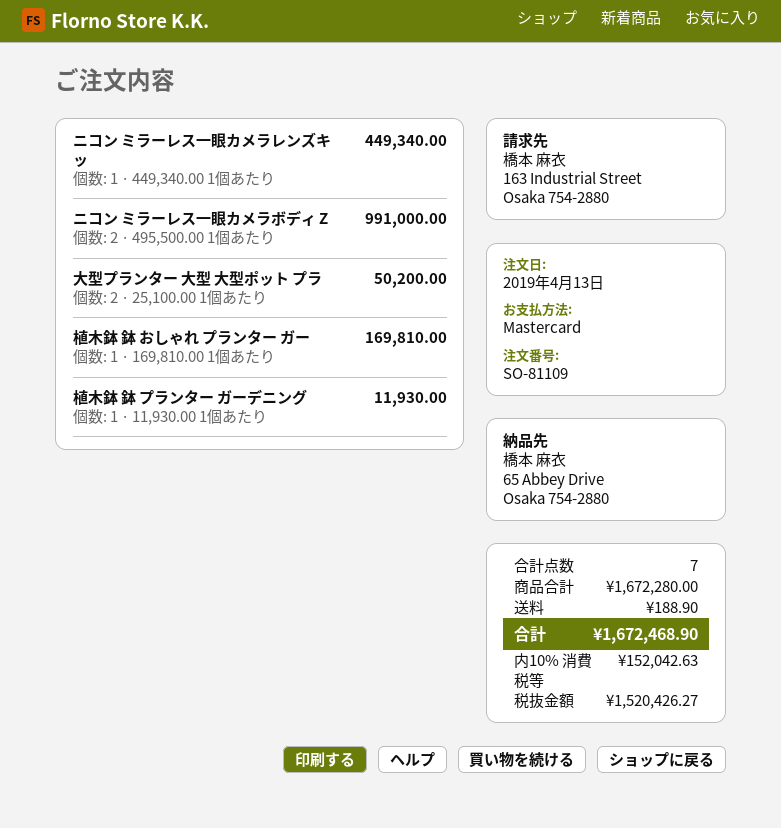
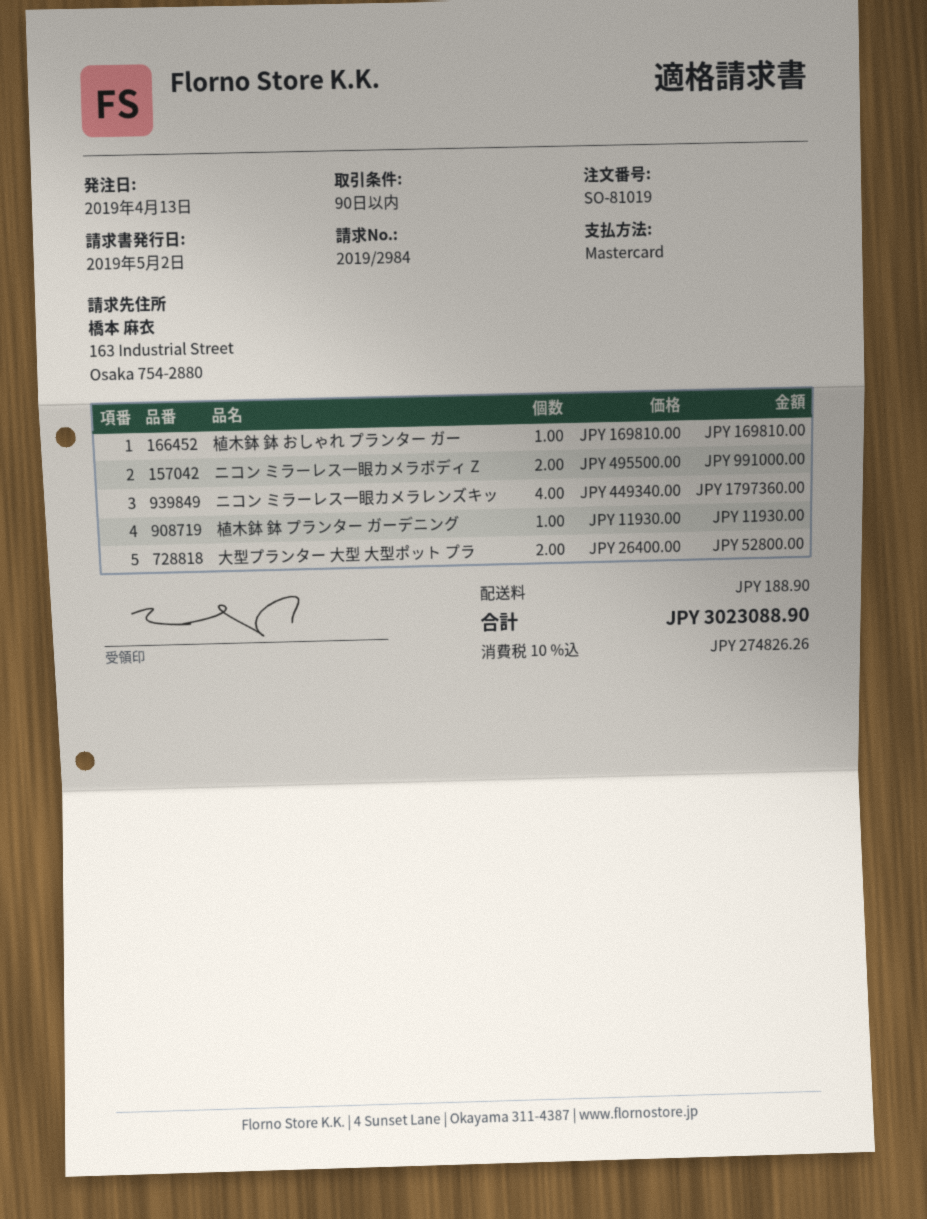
order number: SO-81109 -> SO-81019
ニコン ミラーレス一眼カメラレンズキッ: 1 x 449340.00 = 449340.00 -> 4 x 449340.00 = 1797360.00
大型プランター 大型 大型ポット プラ: 2 x 25100.00 = 50200.00 -> 2 x 26400.00 = 52800.00
tax: 10% = 152042.63 -> 10% = 274826.26
total: 1672468.90 -> 3023088.90

